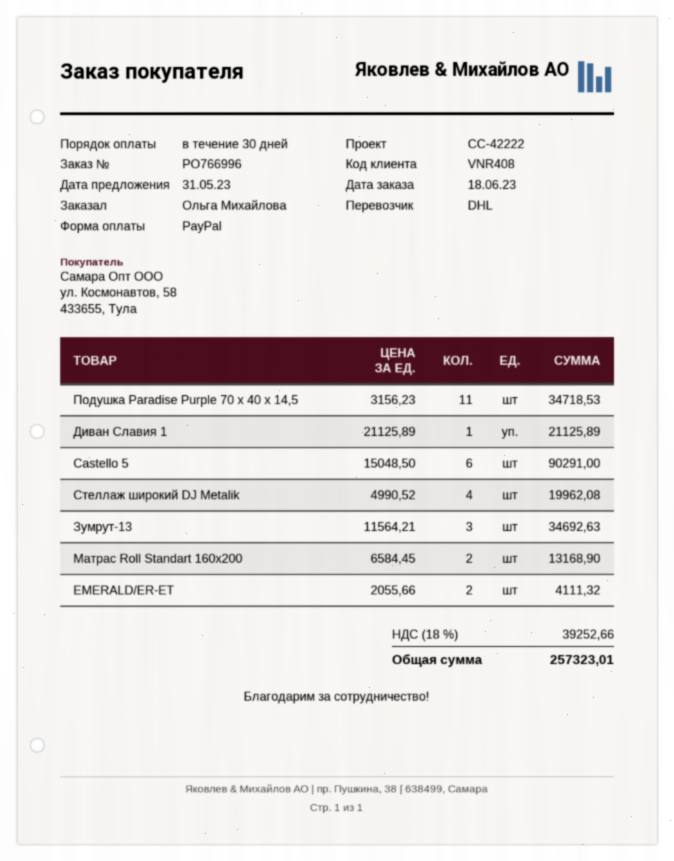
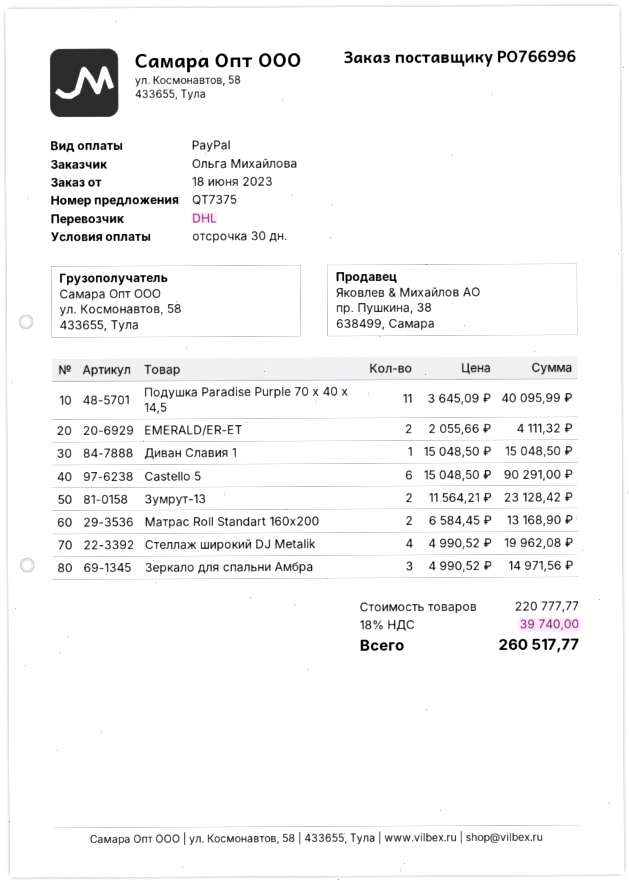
Подушка Paradise Purple 70 х 40 х 14,5: 11 x 3156.23 = 34718.53 -> 11 x 3645.09 = 40095.99
Диван Славия 1: 1 x 21125.89 = 21125.89 -> 1 x 15048.50 = 15048.50
Зумрут-13: 3 x 11564.21 = 34692.63 -> 2 x 11564.21 = 23128.42
Зеркало для спальни Амбра: none -> 3 x 4990.52 = 14971.56
tax: 18% = 39252.66 -> 18% = 39740.00
total: 257323.01 -> 260517.77

